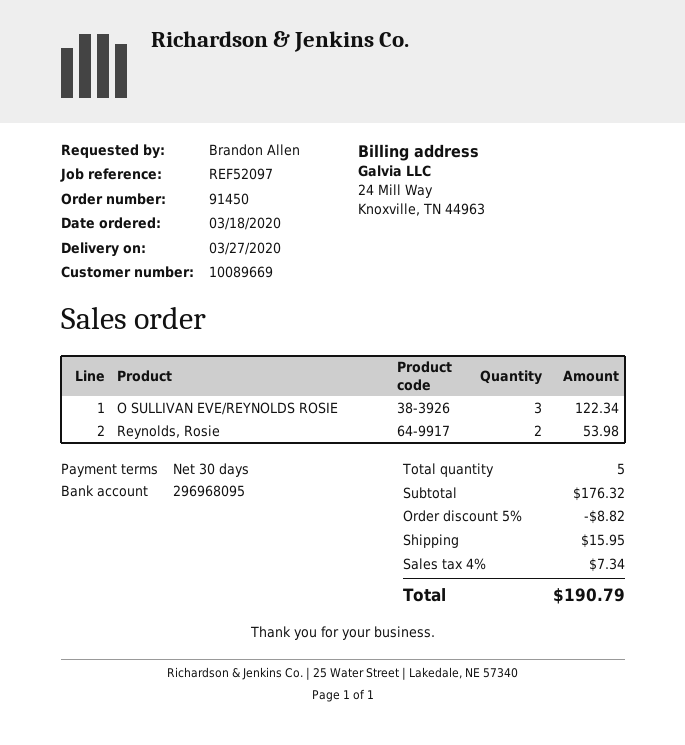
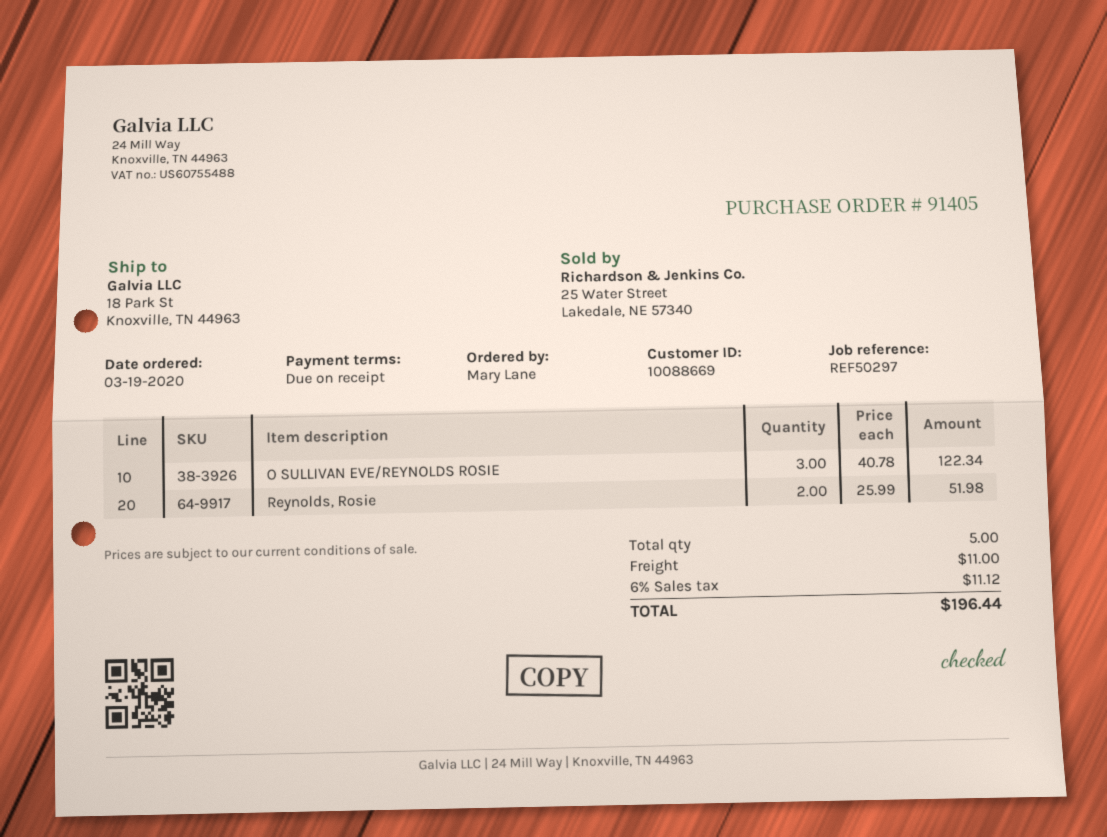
order number: 91450 -> 91405
order date: 2020-03-18 -> 2020-03-19
payment terms: 30 days -> on receipt
customer number: 10089669 -> 10088669
reference: REF52097 -> REF50297
ordered by: Brandon Allen -> Mary Lane
Reynolds, Rosie: 2 for 53.98 -> 2 for 51.98
discount: 5% = 8.82 -> none
shipping: 15.95 -> 11.00
tax: 4% = 7.34 -> 6% = 11.12
total: 190.79 -> 196.44

